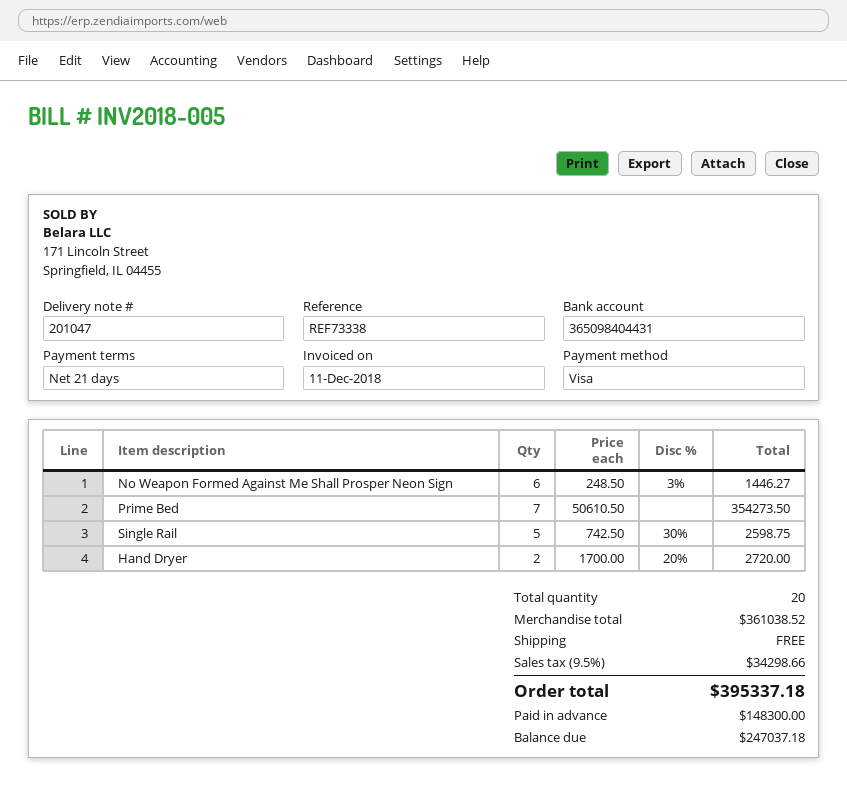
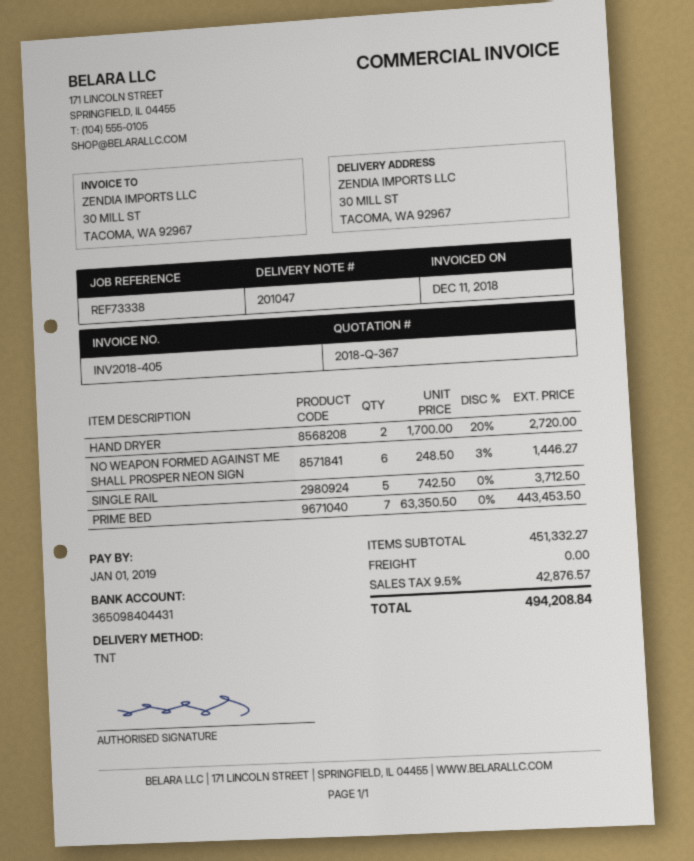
invoice number: INV2018-005 -> INV2018-405
Prime Bed: 7 x 50610.50 = 354273.50 -> 7 x 63350.50 = 443453.50
Single Rail: 5 x 742.50 - 30% = 2598.75 -> 5 x 742.50 = 3712.50
subtotal: 361038.52 -> 451332.27
tax: 9.5% = 34298.66 -> 9.5% = 42876.57
total: 395337.18 -> 494208.84

